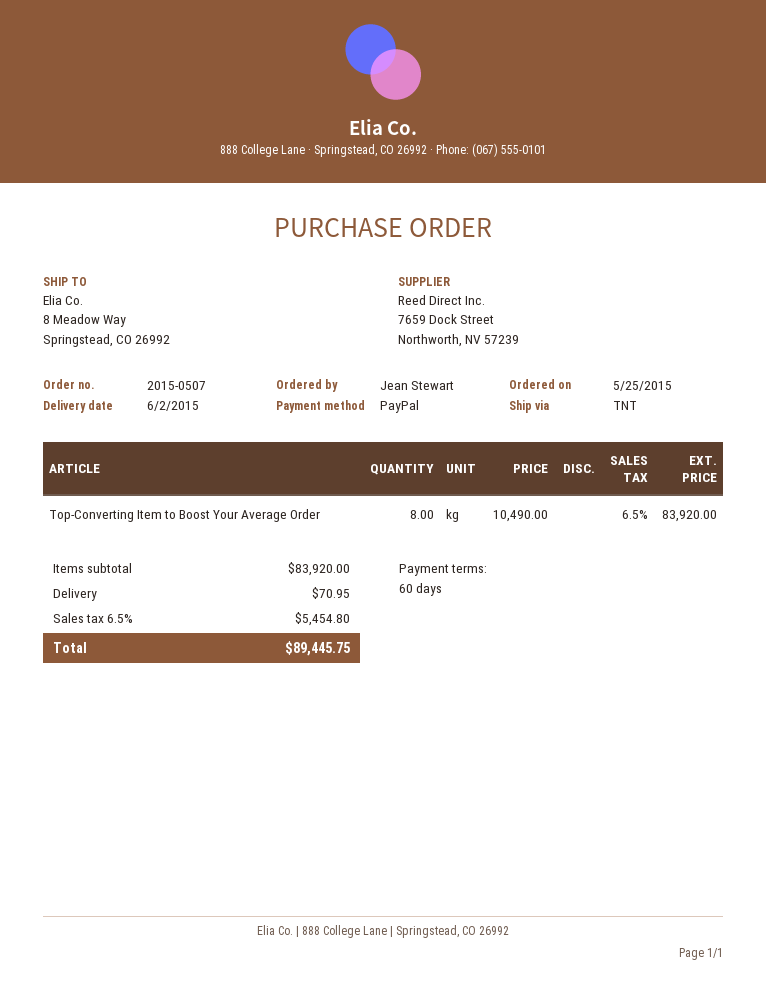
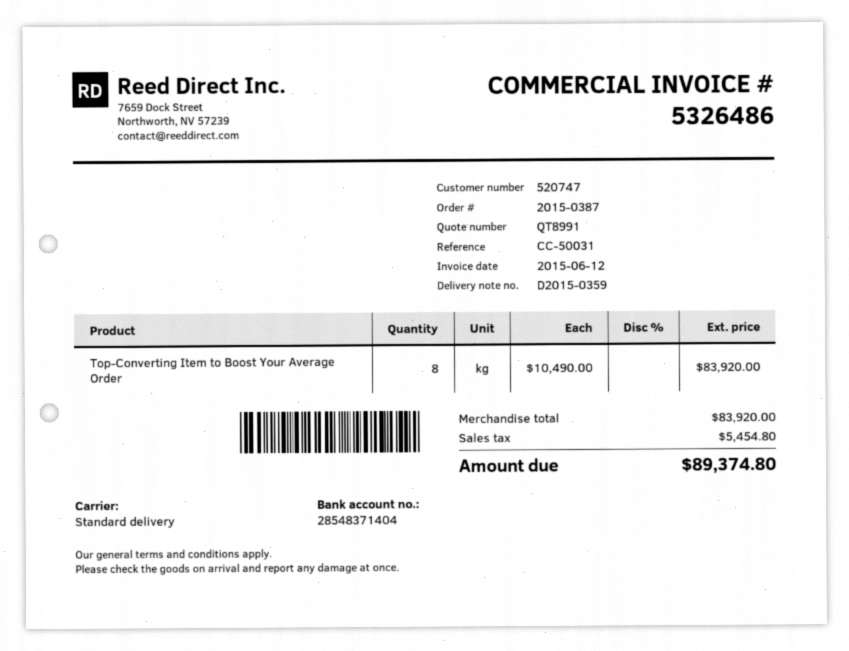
order number: 2015-0507 -> 2015-0387
shipping method: TNT -> standard
shipping: 70.95 -> none
total: 89445.75 -> 89374.80

